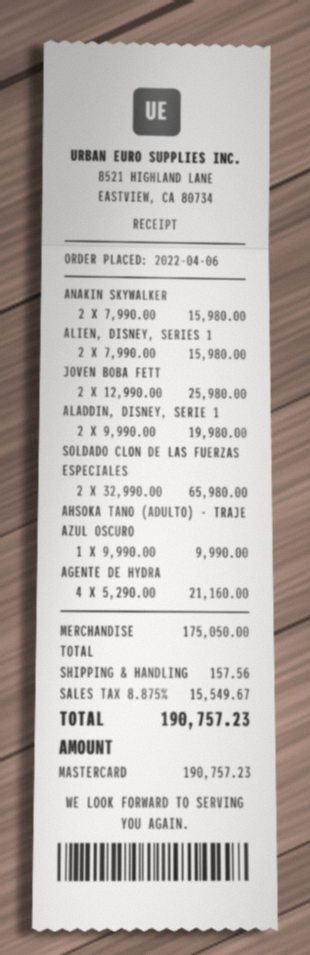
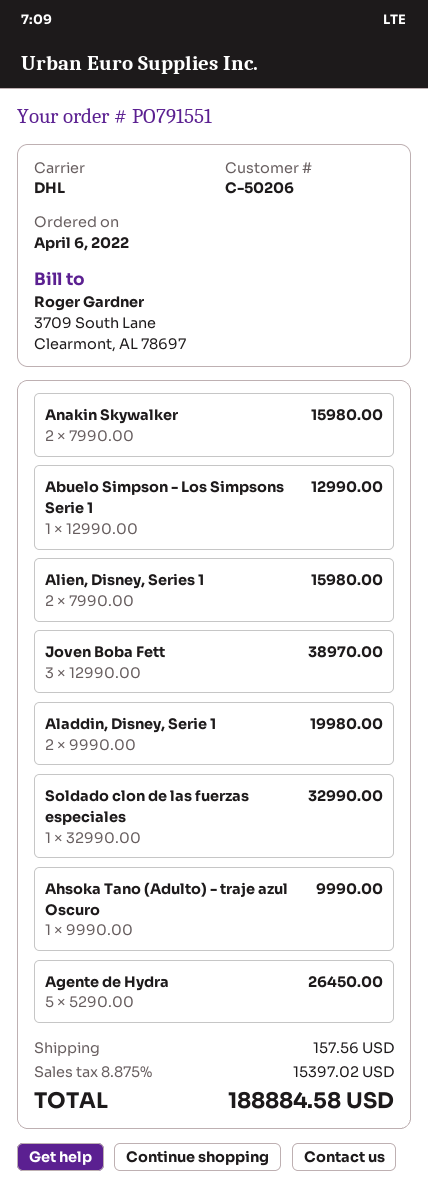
JOVEN BOBA FETT: 2 x 12990.00 = 25980.00 -> 3 x 12990.00 = 38970.00
SOLDADO CLON DE LAS FUERZAS ESPECIALES: 2 x 32990.00 = 65980.00 -> 1 x 32990.00 = 32990.00
AGENTE DE HYDRA: 4 x 5290.00 = 21160.00 -> 5 x 5290.00 = 26450.00
Abuelo Simpson - Los Simpsons Serie 1: none -> 1 x 12990.00 = 12990.00
tax: 8.875% = 15549.67 -> 8.875% = 15397.02
total: 190757.23 -> 188884.58

